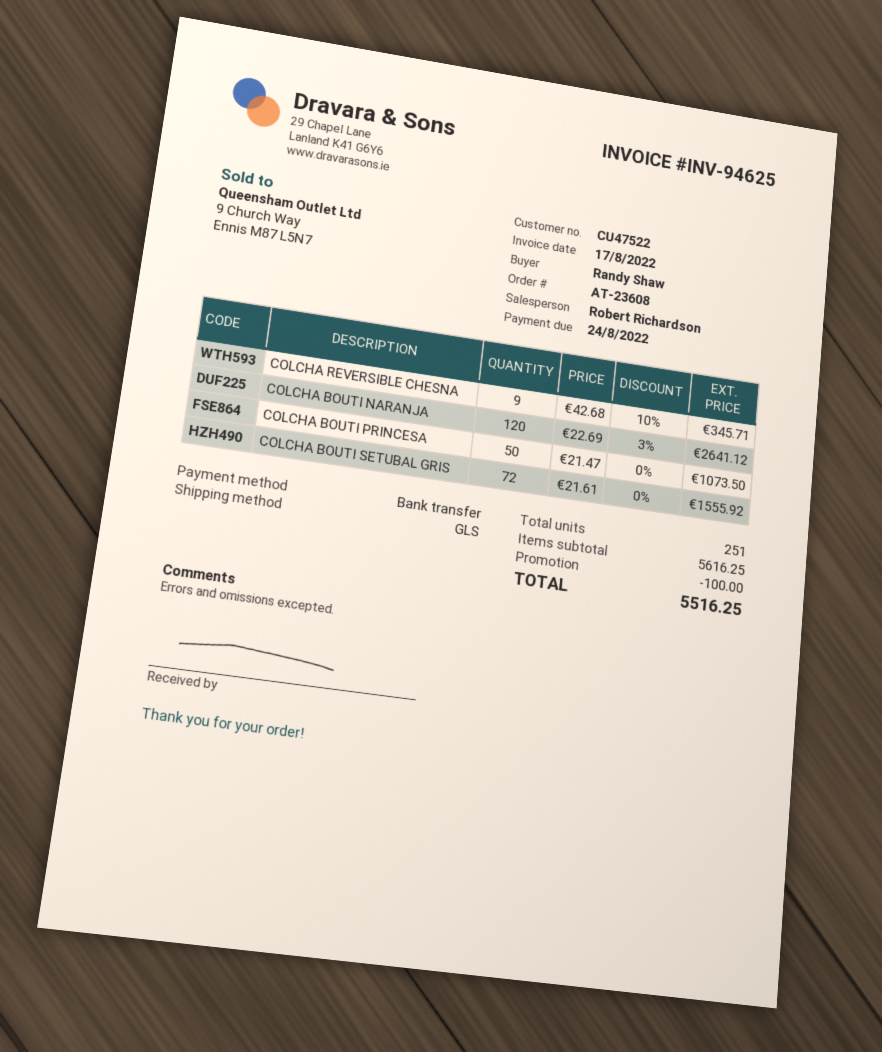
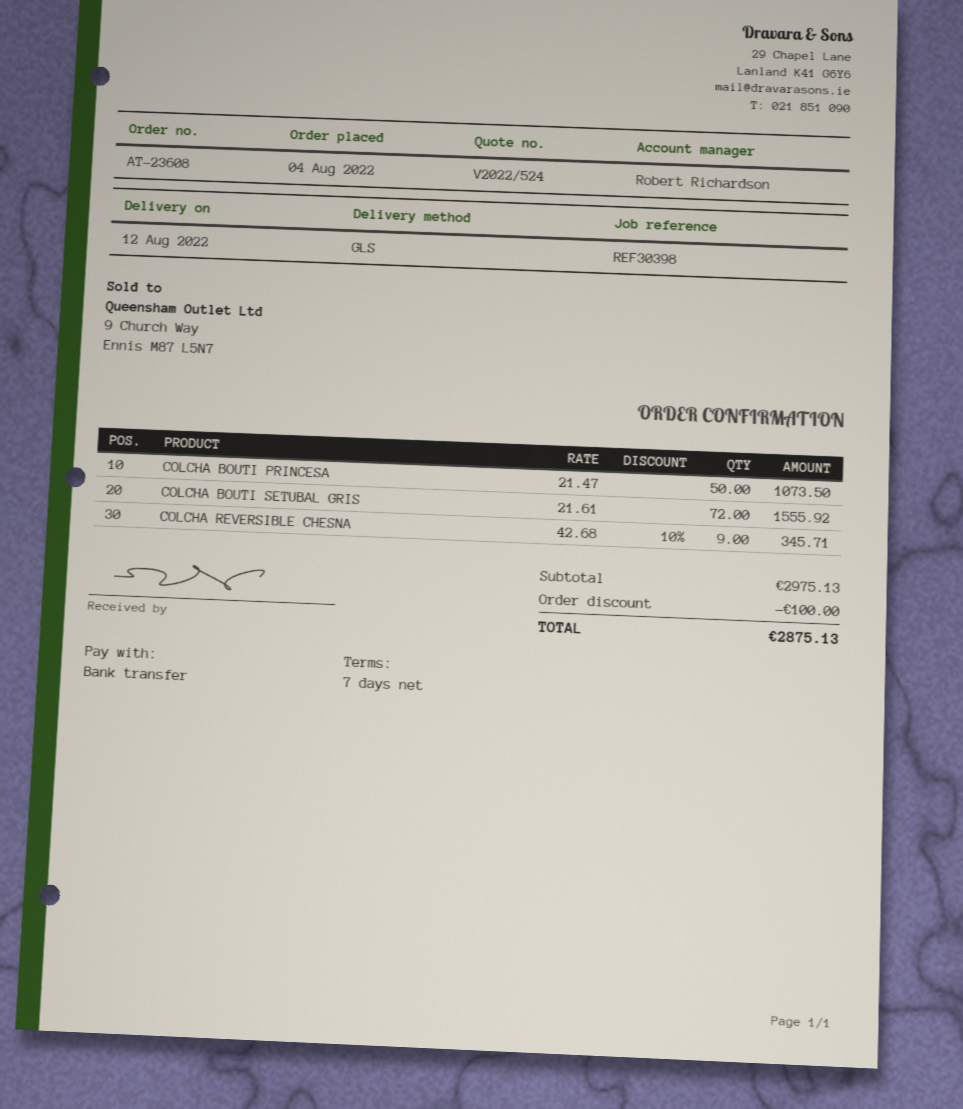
COLCHA BOUTI NARANJA: 120 x 22.69 - 3% = 2641.12 -> none
subtotal: 5616.25 -> 2975.13
total: 5516.25 -> 2875.13

